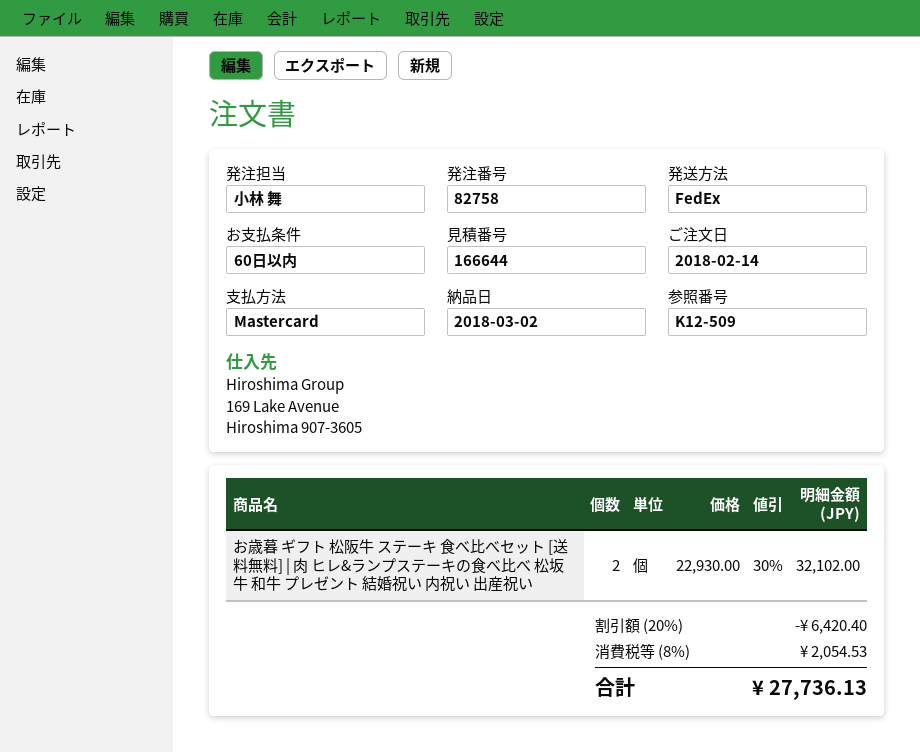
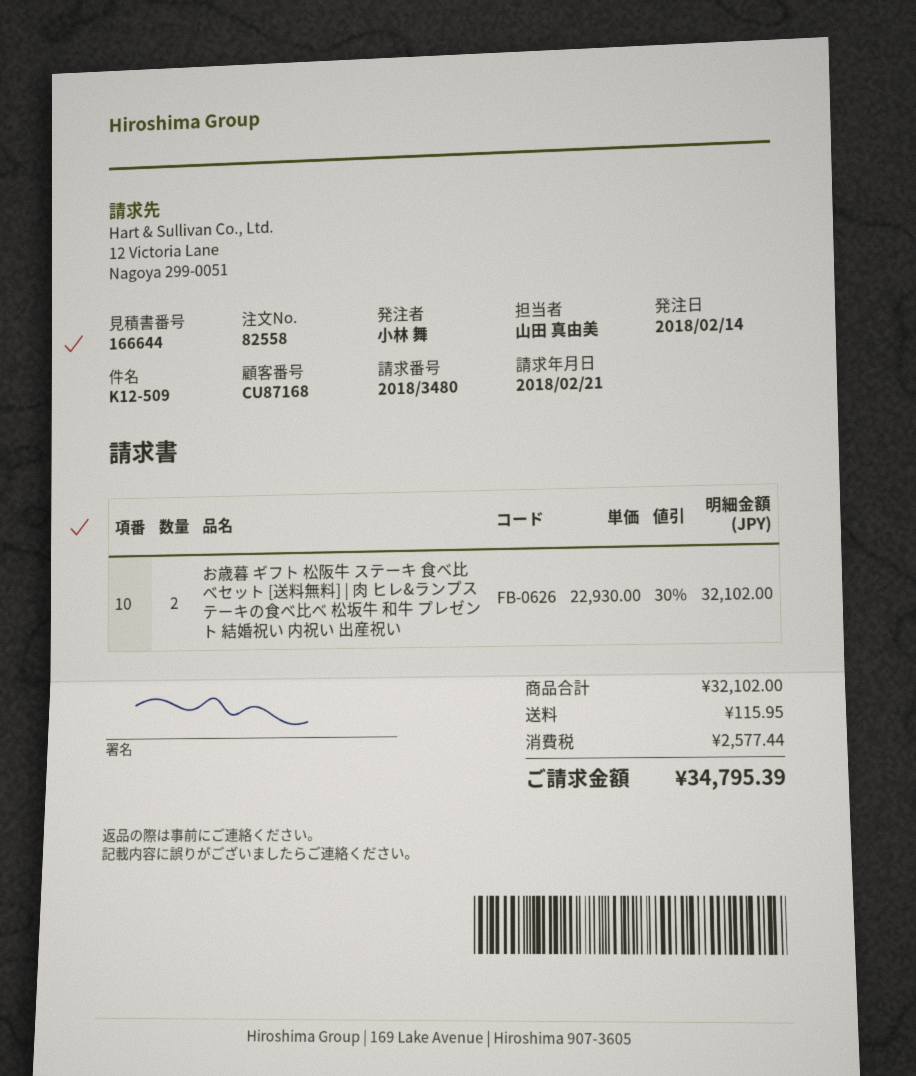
order number: 82758 -> 82558
discount: 20% = 6420.40 -> none
shipping: none -> 115.95
tax: 2054.53 -> 2577.44
total: 27736.13 -> 34795.39

